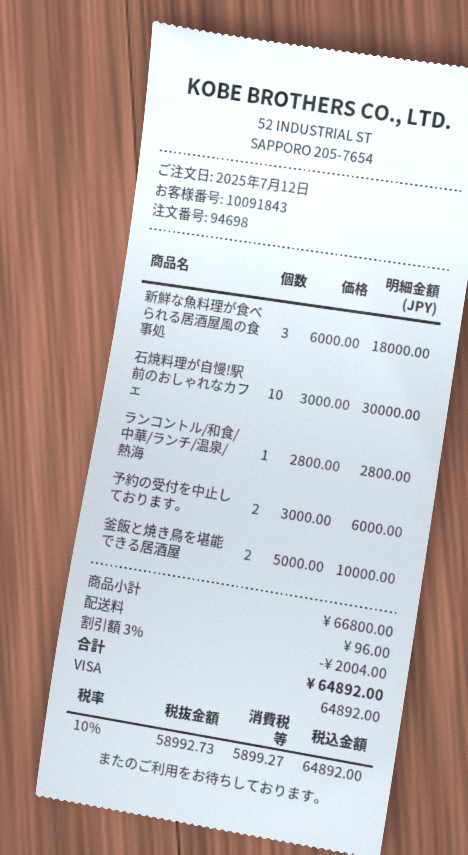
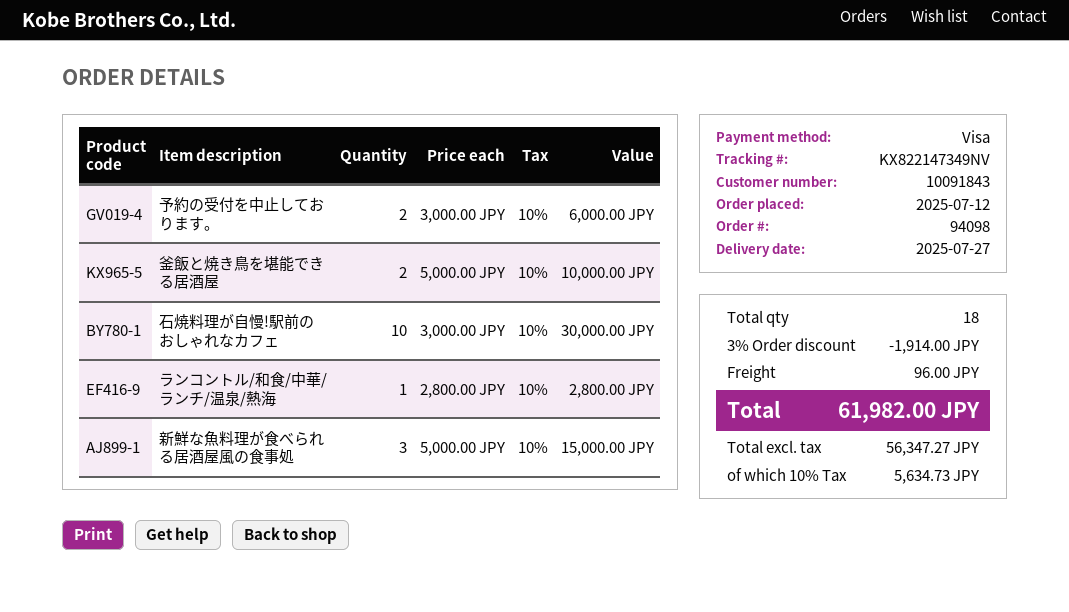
order number: 94698 -> 94098
新鮮な魚料理が食べられる居酒屋風の食事処: 3 x 6000.00 = 18000.00 -> 3 x 5000.00 = 15000.00
discount: 3% = 2004.00 -> 3% = 1914.00
net: 58992.73 -> 56347.27
tax: 10% = 5899.27 -> 10% = 5634.73
total: 64892.00 -> 61982.00

